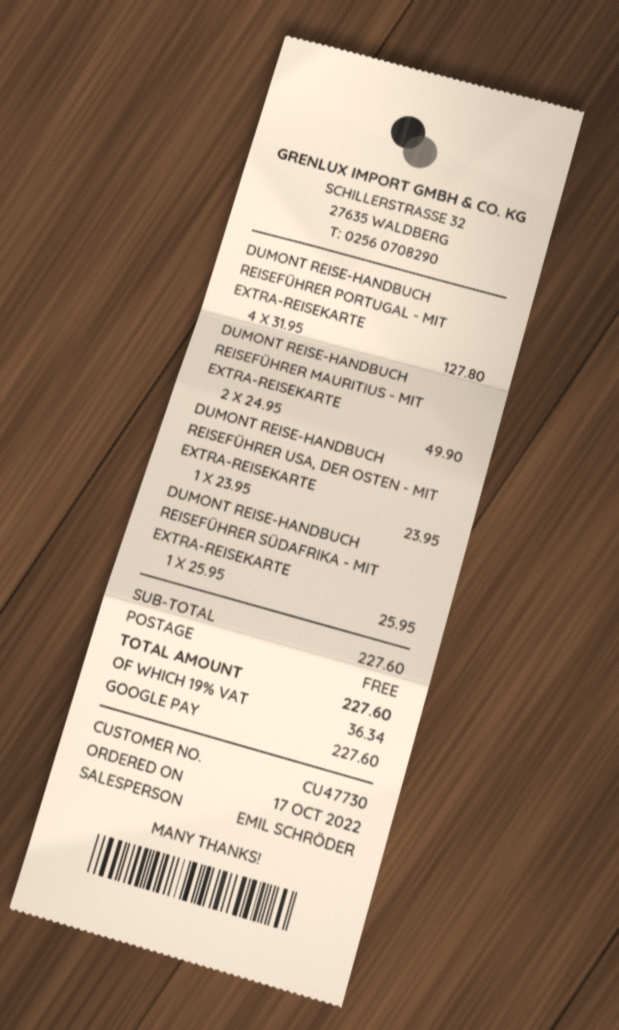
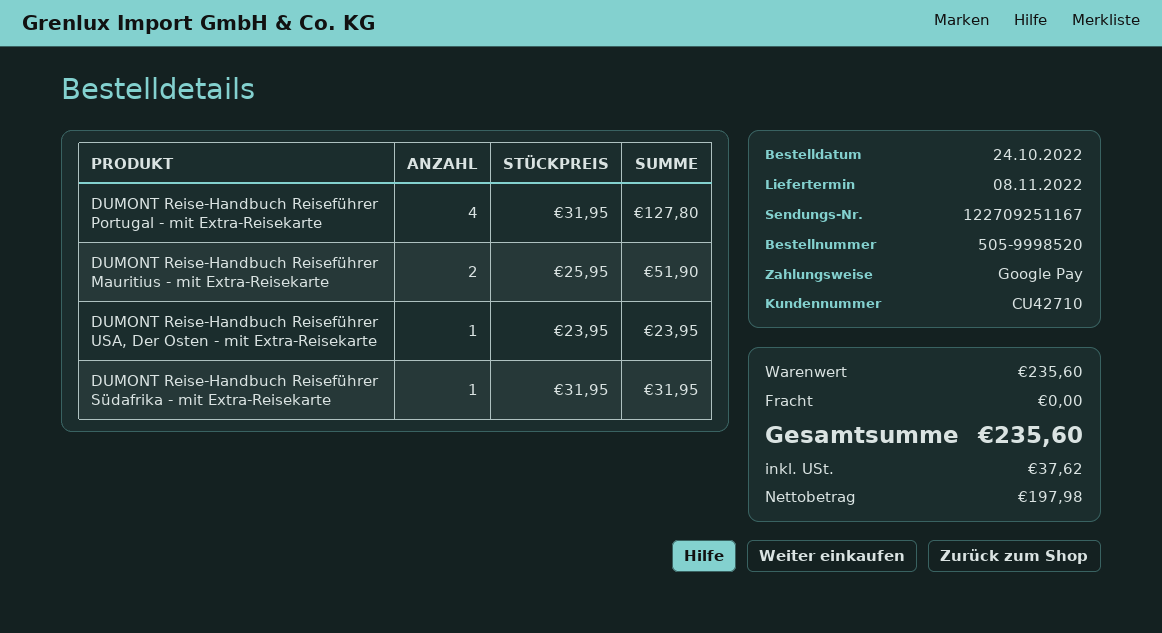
order date: 2022-10-17 -> 2022-10-24
customer number: CU47730 -> CU42710
DUMONT REISE-HANDBUCH REISEFÜHRER MAURITIUS - MIT EXTRA-REISEKARTE: 2 x 24.95 = 49.90 -> 2 x 25.95 = 51.90
DUMONT REISE-HANDBUCH REISEFÜHRER SÜDAFRIKA - MIT EXTRA-REISEKARTE: 1 x 25.95 = 25.95 -> 1 x 31.95 = 31.95
subtotal: 227.60 -> 235.60
tax: 36.34 -> 37.62
total: 227.60 -> 235.60

